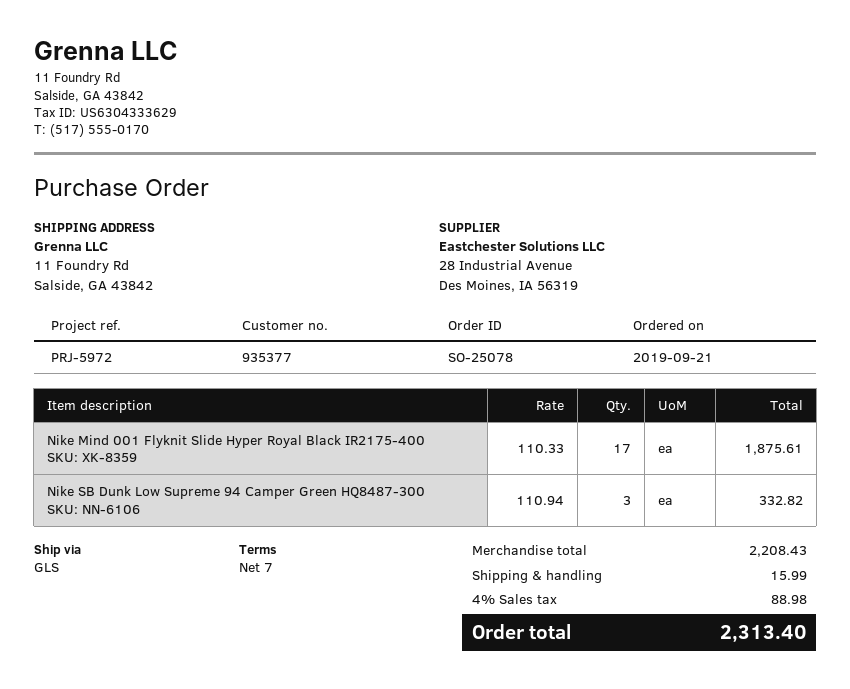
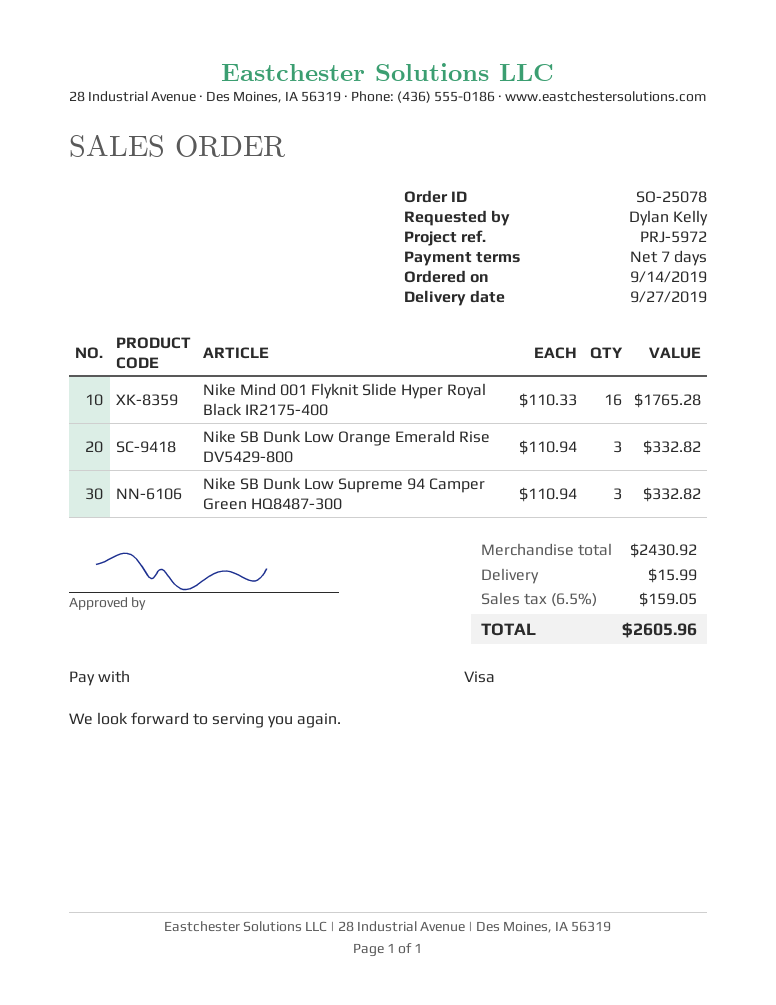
order date: 2019-09-21 -> 2019-09-14
Nike Mind 001 Flyknit Slide Hyper Royal Black IR2175-400: 17 x 110.33 = 1875.61 -> 16 x 110.33 = 1765.28
Nike SB Dunk Low Orange Emerald Rise DV5429-800: none -> 3 x 110.94 = 332.82
subtotal: 2208.43 -> 2430.92
tax: 4% = 88.98 -> 6.5% = 159.05
total: 2313.40 -> 2605.96

